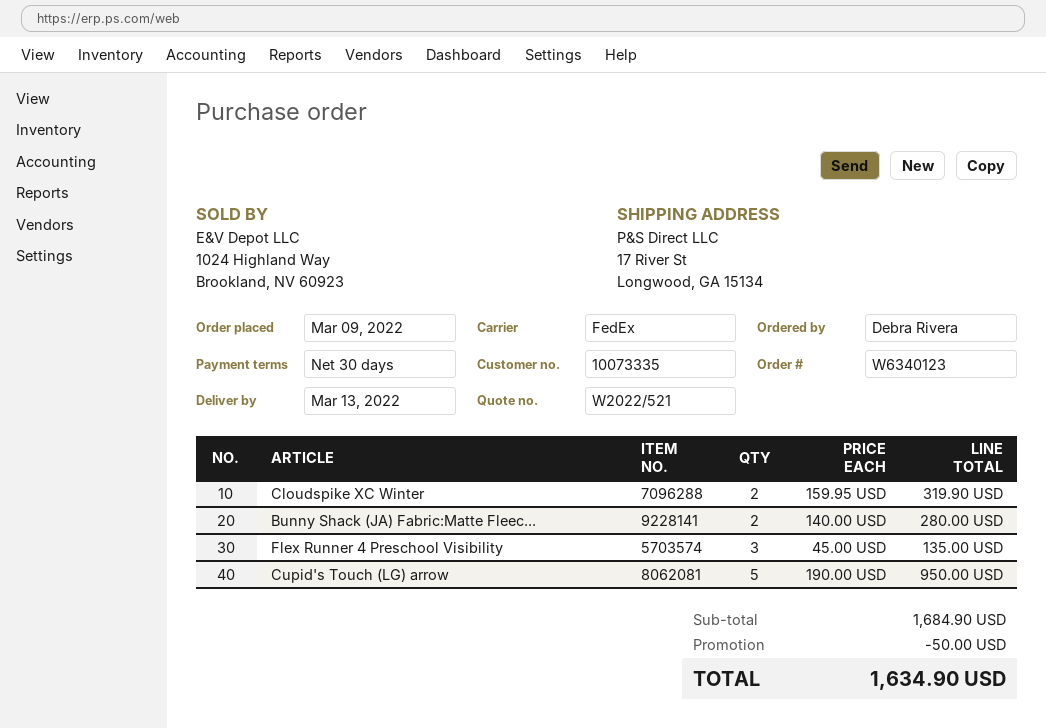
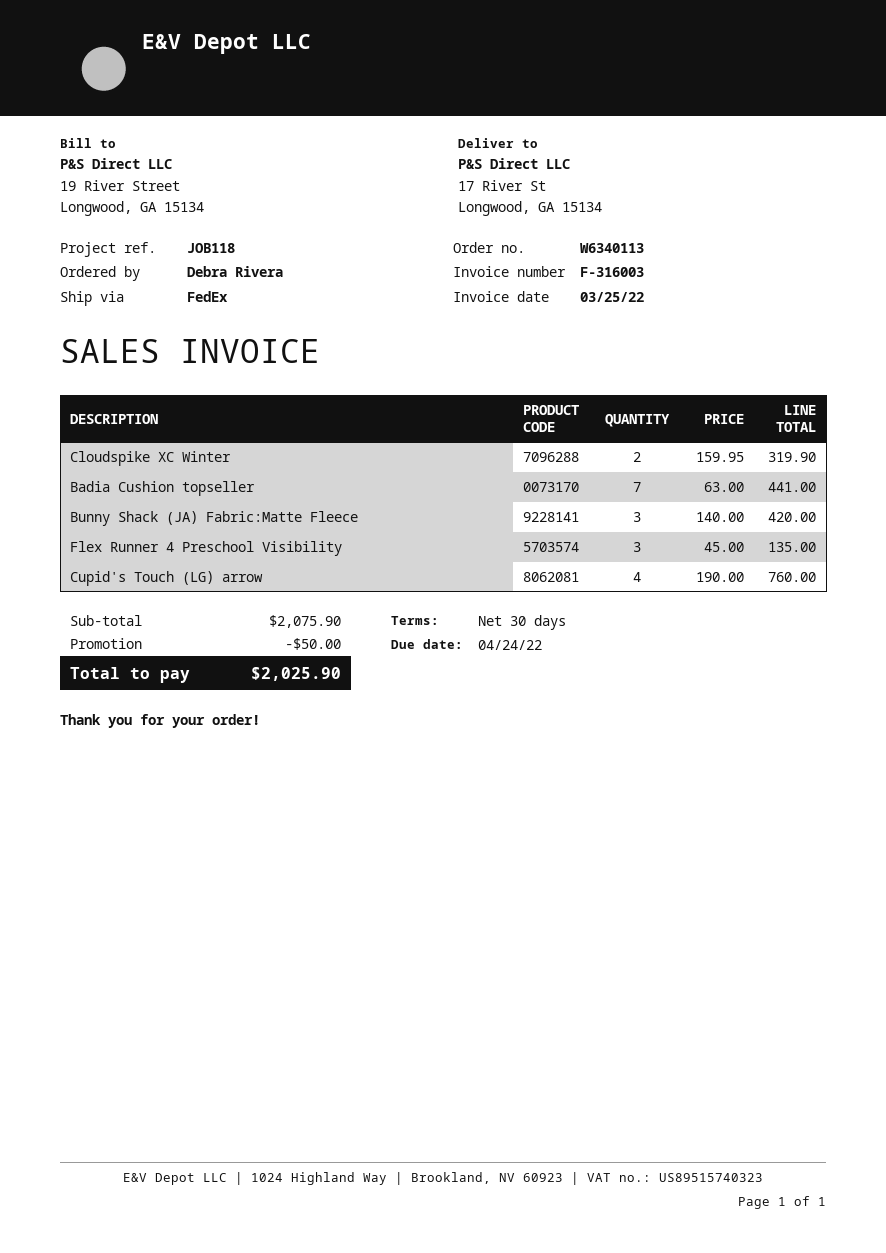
order number: W6340123 -> W6340113
Bunny Shack (JA) Fabric:Matte Fleec...: 2 x 140.00 = 280.00 -> 3 x 140.00 = 420.00
Cupid's Touch (LG) arrow: 5 x 190.00 = 950.00 -> 4 x 190.00 = 760.00
Badia Cushion topseller: none -> 7 x 63.00 = 441.00
subtotal: 1684.90 -> 2075.90
total: 1634.90 -> 2025.90

